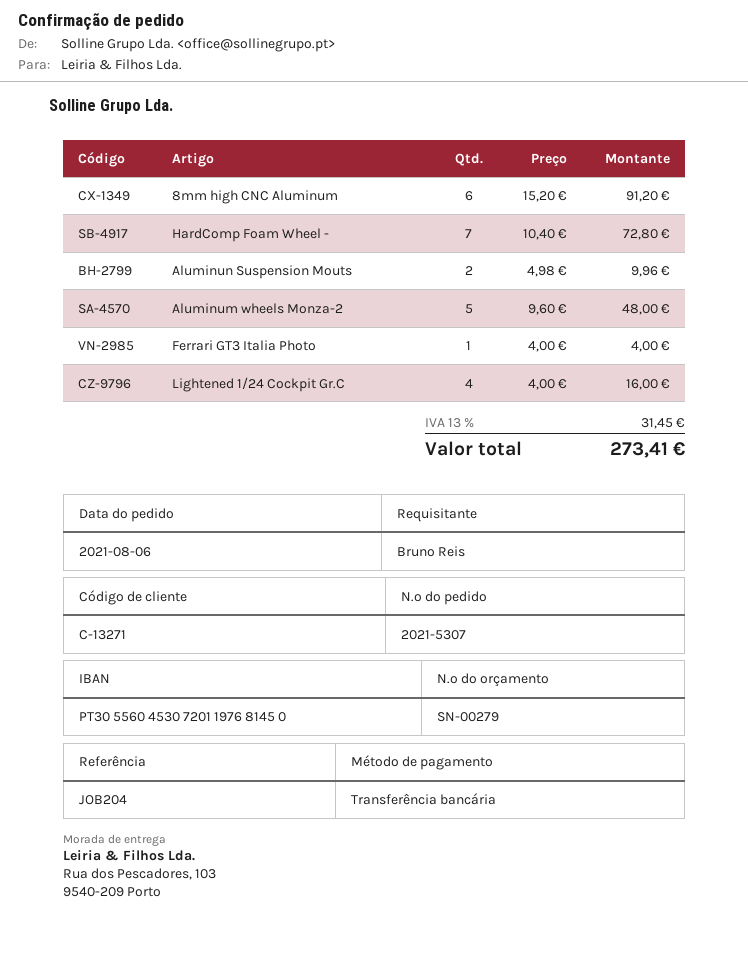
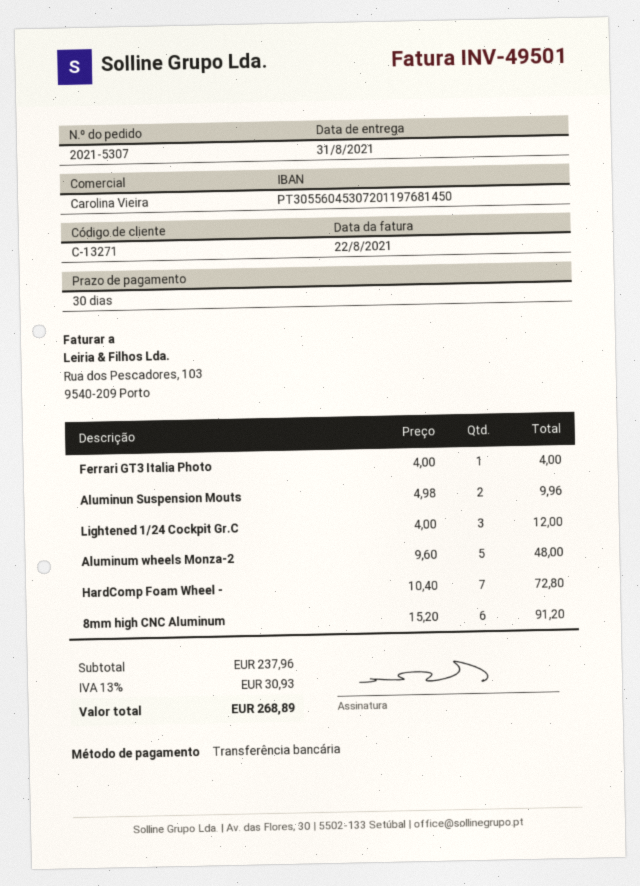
Lightened 1/24 Cockpit Gr.C: 4 x 4.00 = 16.00 -> 3 x 4.00 = 12.00
tax: 13% = 31.45 -> 13% = 30.93
total: 273.41 -> 268.89

